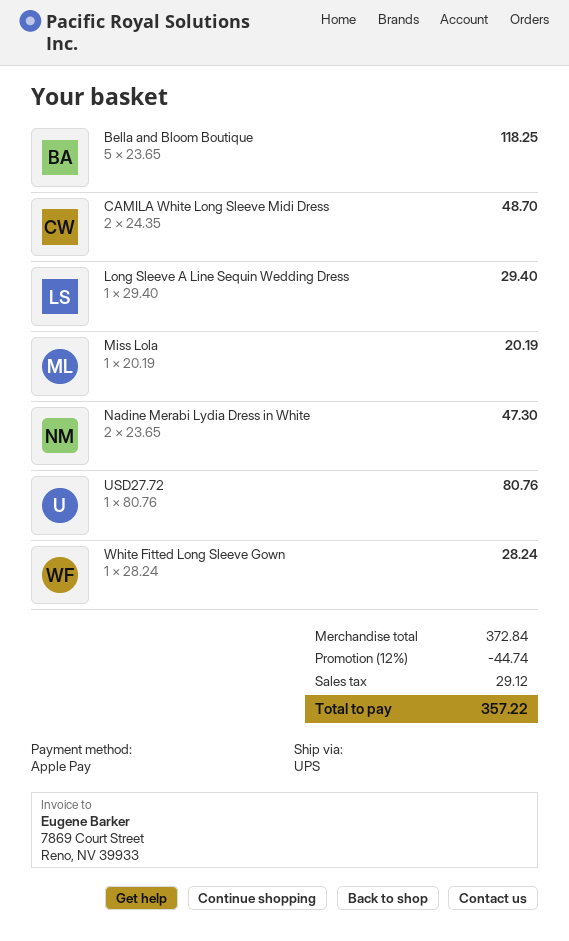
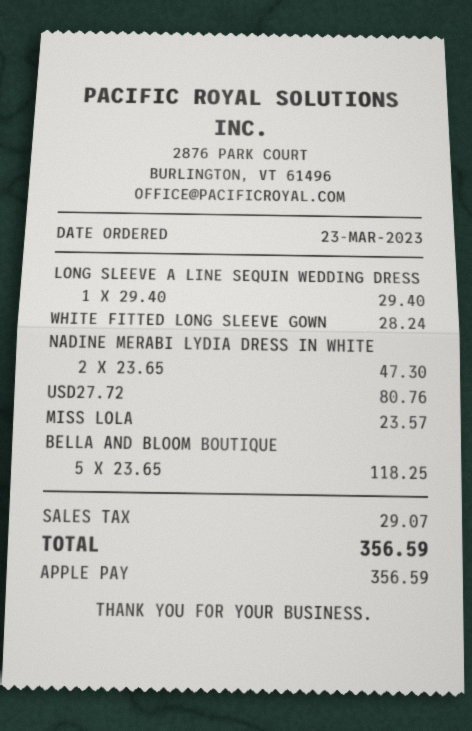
CAMILA White Long Sleeve Midi Dress: 2 x 24.35 = 48.70 -> none
Miss Lola: 1 x 20.19 = 20.19 -> 1 x 23.57 = 23.57
discount: 12% = 44.74 -> none
tax: 29.12 -> 29.07
total: 357.22 -> 356.59

